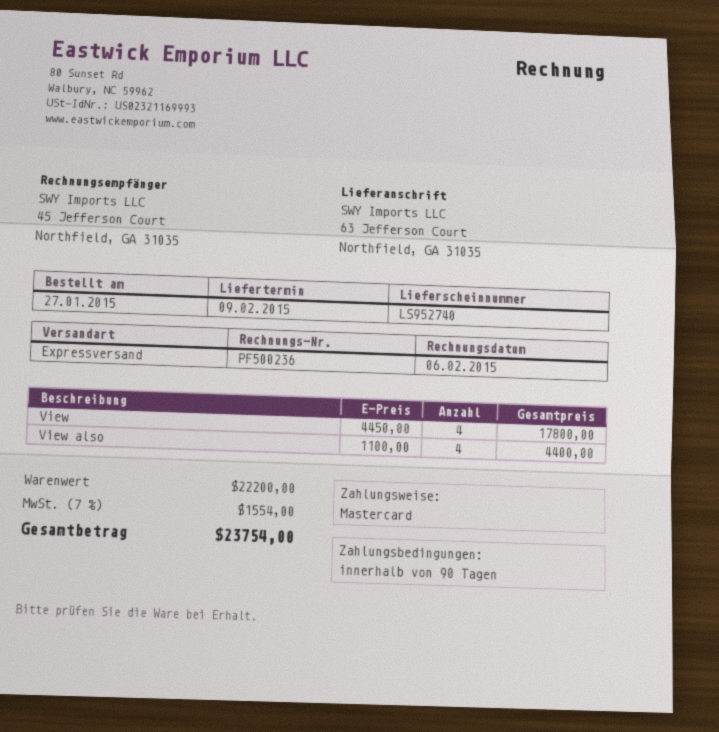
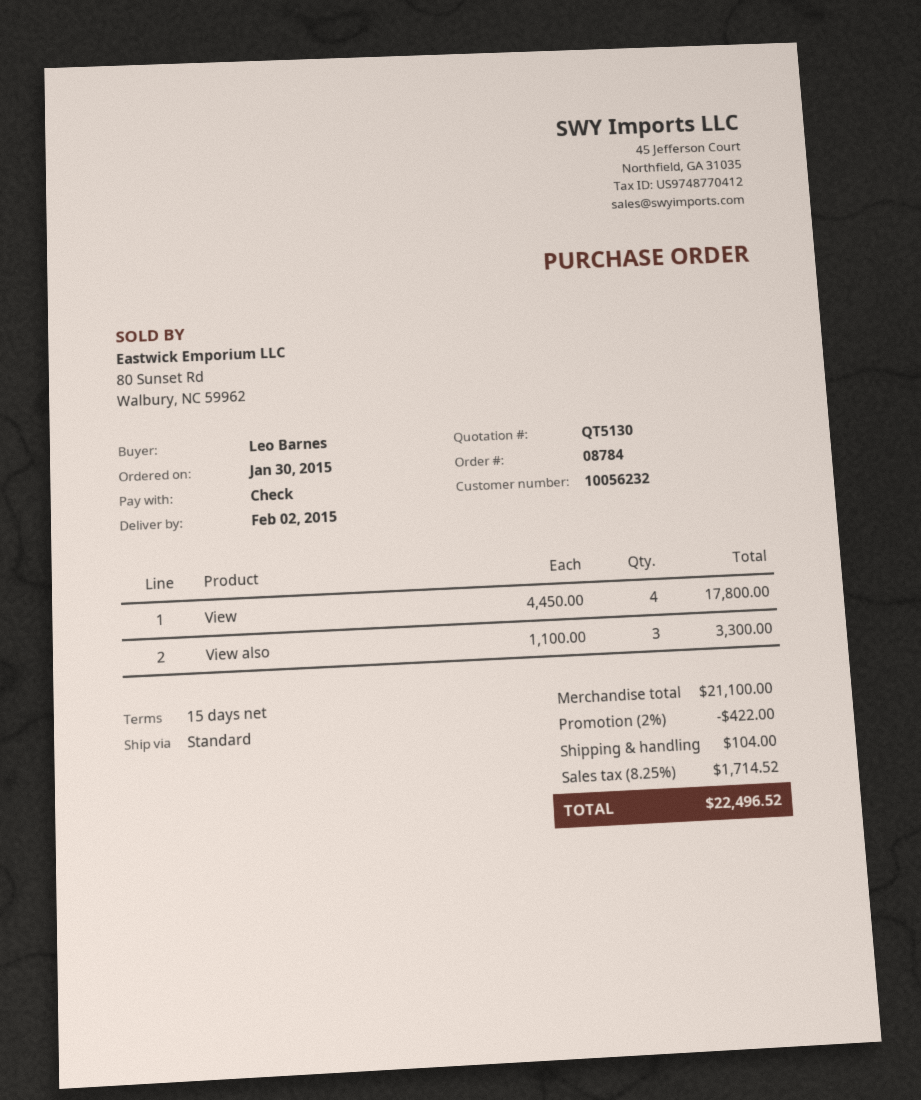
order date: 2015-01-27 -> 2015-01-30
delivery date: 2015-02-09 -> 2015-02-02
payment terms: 90 days -> 15 days
payment method: Mastercard -> cheque
shipping method: express -> standard
View also: 4 x 1100.00 = 4400.00 -> 3 x 1100.00 = 3300.00
subtotal: 22200.00 -> 21100.00
discount: none -> 2% = 422.00
shipping: none -> 104.00
tax: 7% = 1554.00 -> 8.25% = 1714.52
total: 23754.00 -> 22496.52

